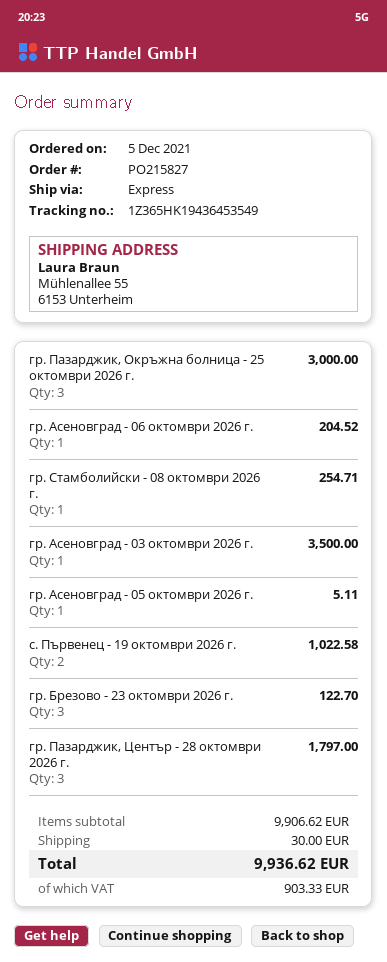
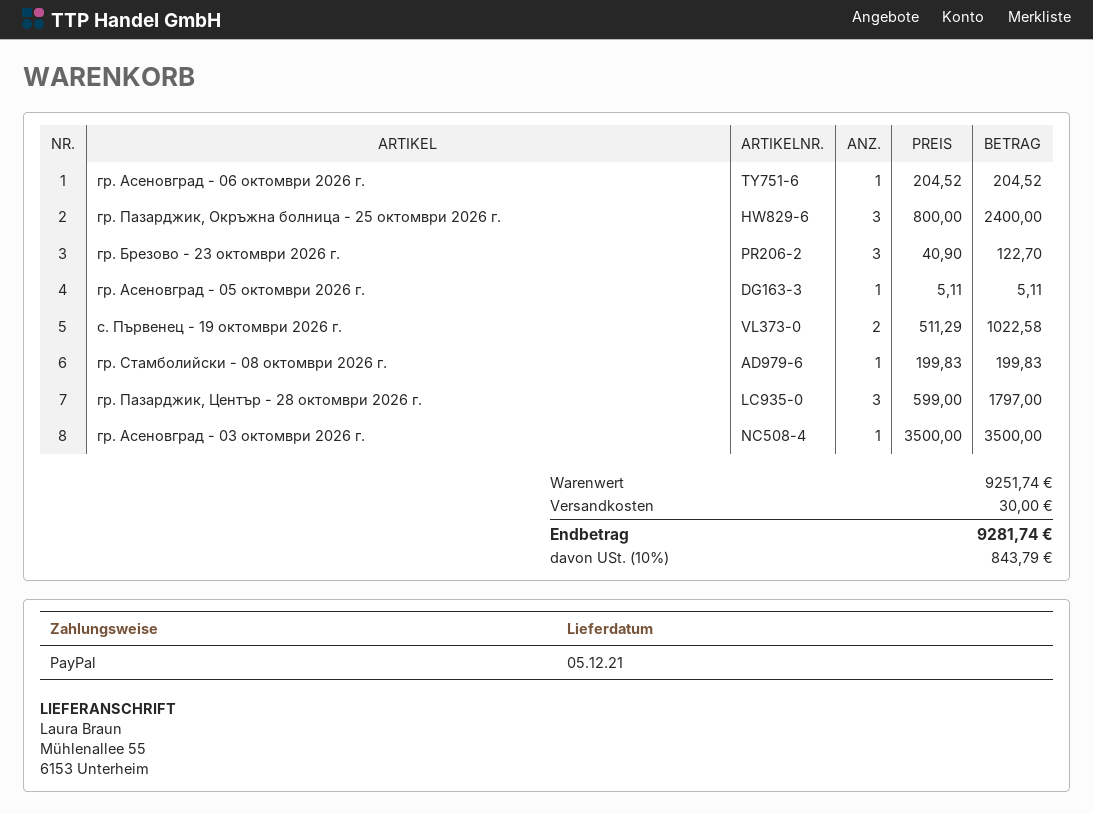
гр. Пазарджик, Окръжна болница - 25 октомври 2026 г.: 3 for 3000.00 -> 3 for 2400.00
гр. Стамболийски - 08 октомври 2026 г.: 1 for 254.71 -> 1 for 199.83
subtotal: 9906.62 -> 9251.74
tax: 903.33 -> 843.79
total: 9936.62 -> 9281.74

